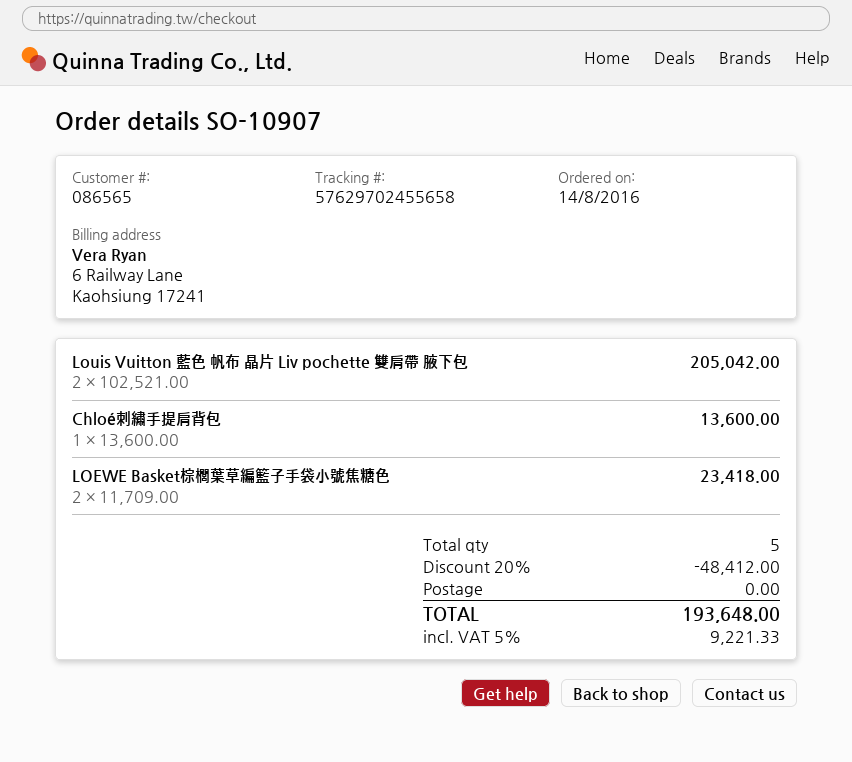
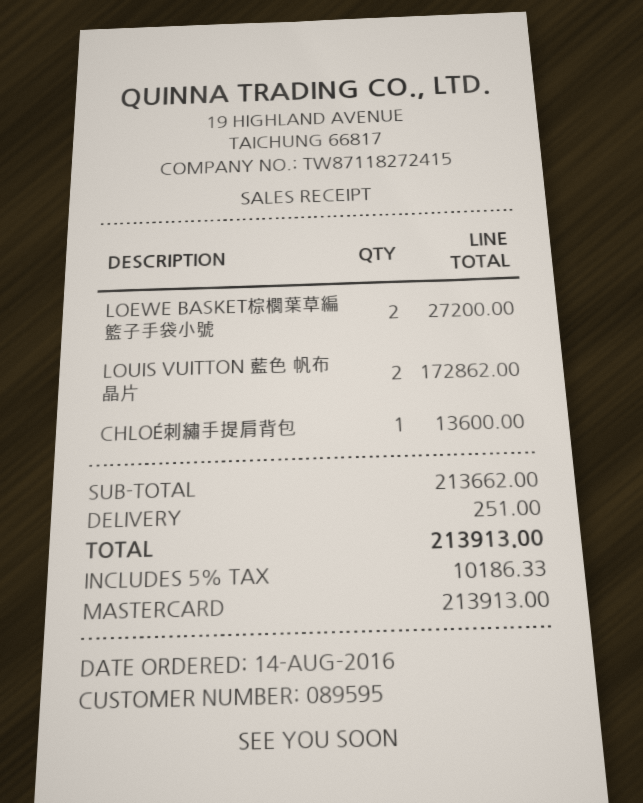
customer number: 086565 -> 089595
Louis Vuitton 藍色 帆布 晶片 Liv pochette 雙肩帶 腋下包: 2 for 205042.00 -> 2 for 172862.00
LOEWE Basket棕櫚葉草編籃子手袋小號焦糖色: 2 for 23418.00 -> 2 for 27200.00
discount: 20% = 48412.00 -> none
shipping: 0.00 -> 251.00
tax: 5% = 9221.33 -> 5% = 10186.33
total: 193648.00 -> 213913.00

